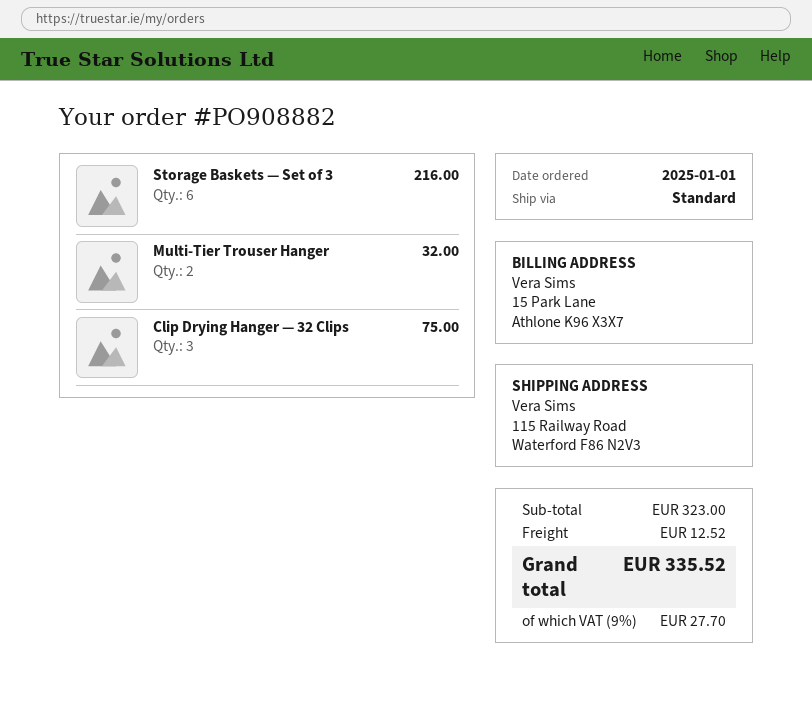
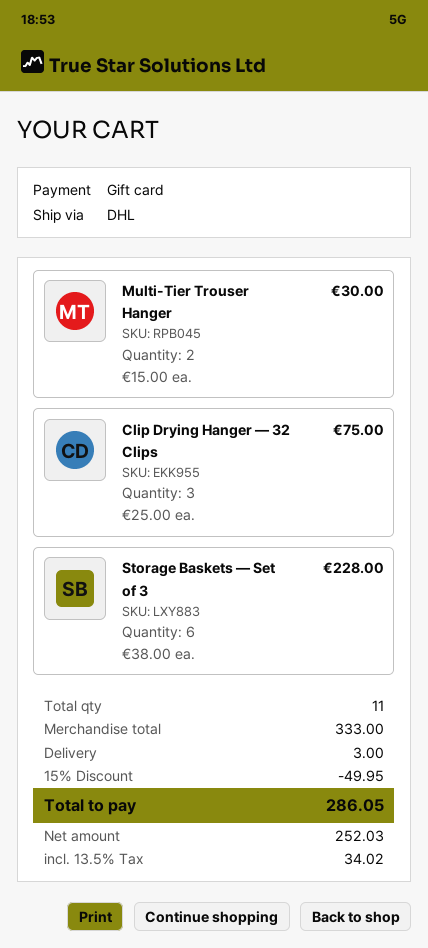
shipping method: standard -> DHL
Storage Baskets — Set of 3: 6 for 216.00 -> 6 for 228.00
Multi-Tier Trouser Hanger: 2 for 32.00 -> 2 for 30.00
subtotal: 323.00 -> 333.00
discount: none -> 15% = 49.95
shipping: 12.52 -> 3.00
tax: 9% = 27.70 -> 13.5% = 34.02
total: 335.52 -> 286.05

